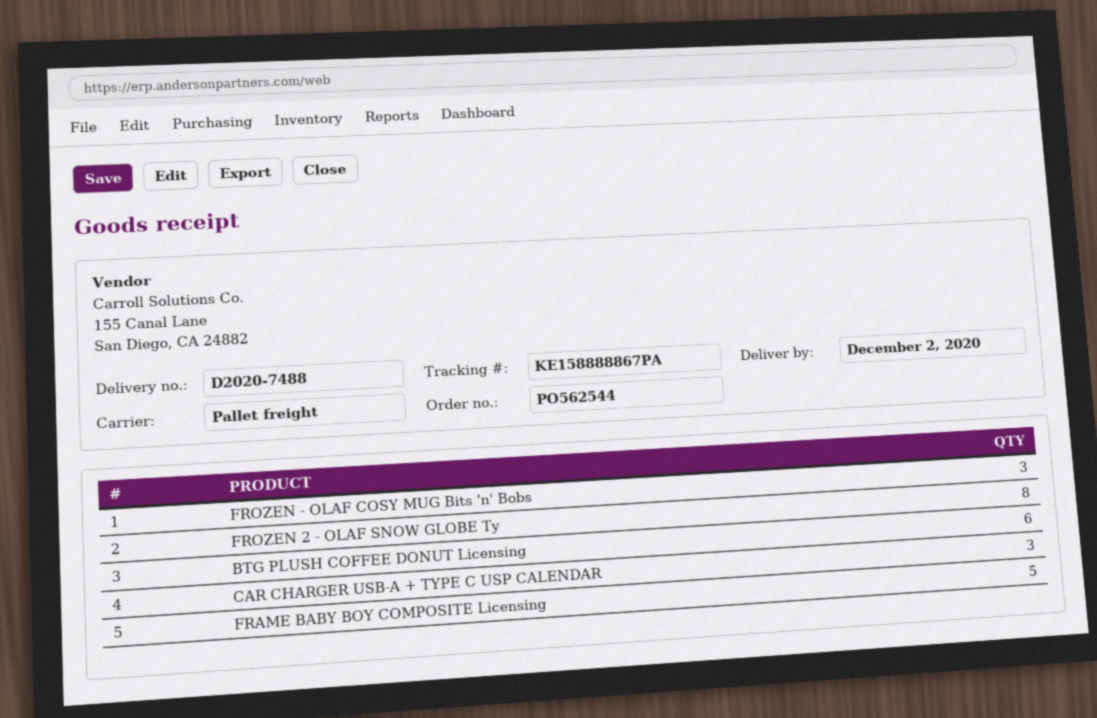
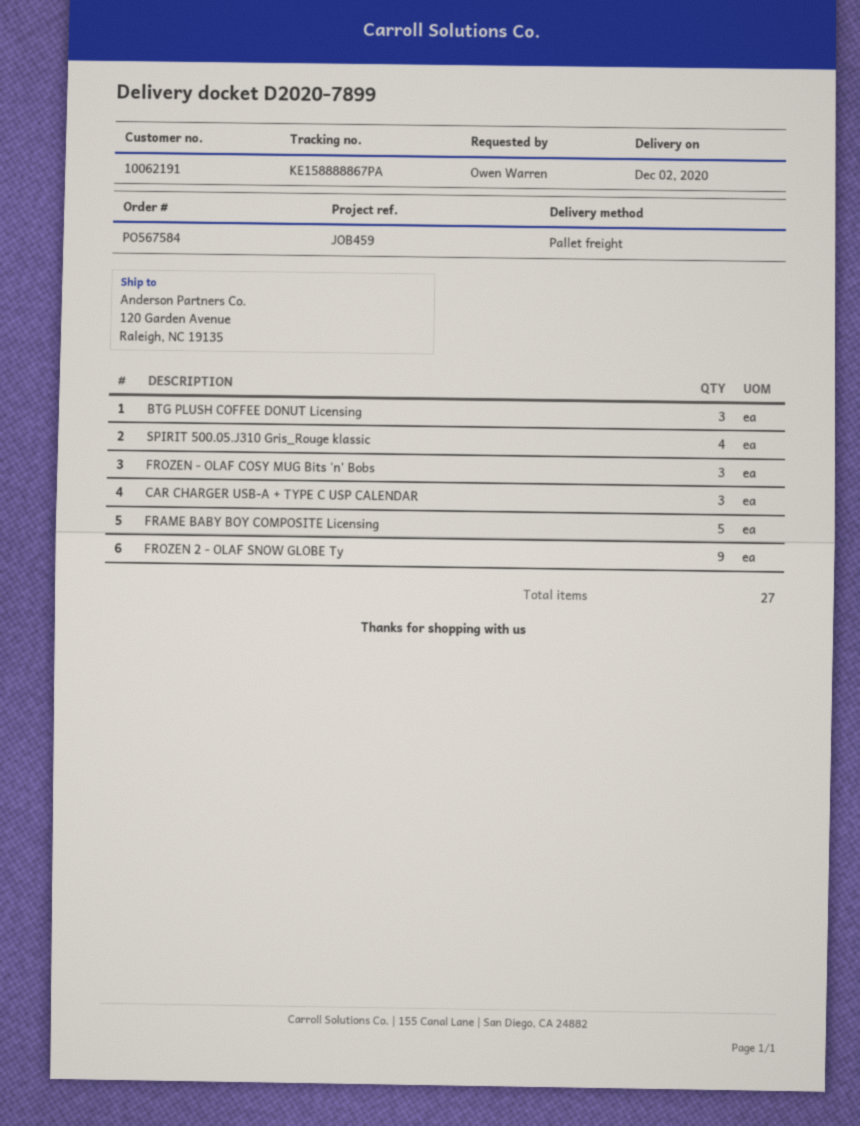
order number: PO562544 -> PO567584
delivery note number: D2020-7488 -> D2020-7899
FROZEN 2 - OLAF SNOW GLOBE Ty: 8 -> 9
BTG PLUSH COFFEE DONUT Licensing: 6 -> 3
SPIRIT 500.05.J310 Gris_Rouge klassic: none -> 4

